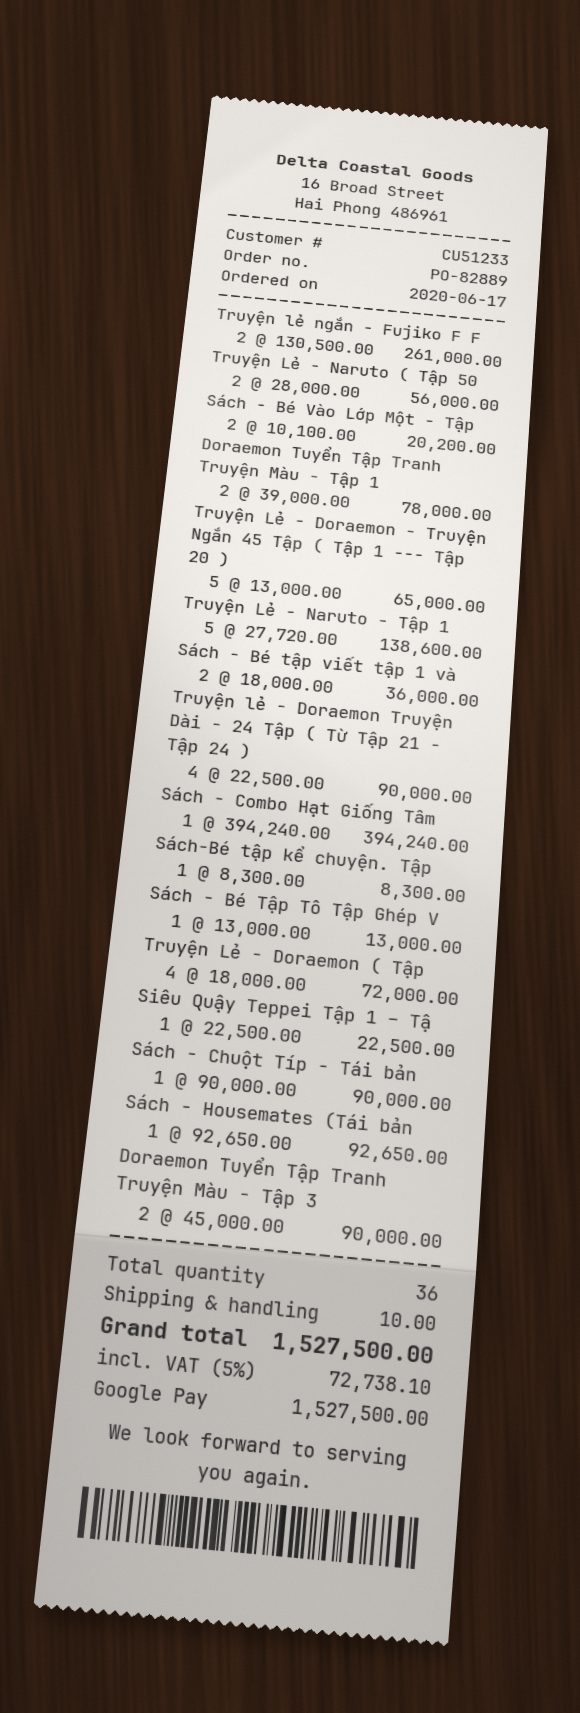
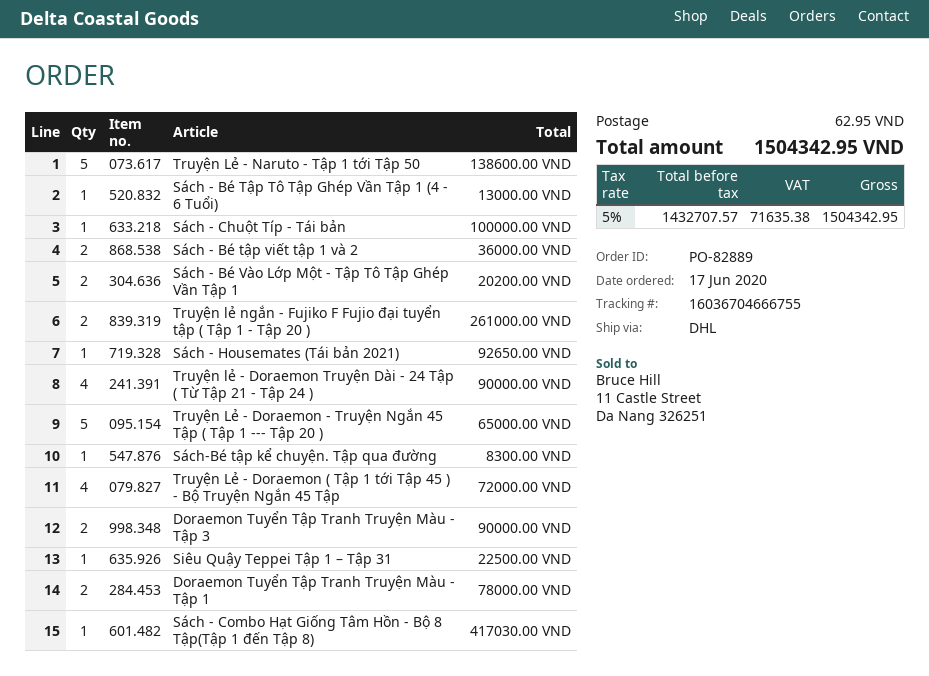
Truyện Lẻ - Naruto ( Tập 50: 2 for 56000.00 -> none
Sách - Combo Hạt Giống Tâm: 1 for 394240.00 -> 1 for 417030.00
Sách - Chuột Típ - Tái bản: 1 for 90000.00 -> 1 for 100000.00
shipping: 10.00 -> 62.95
tax: 5% = 72738.10 -> 5% = 71635.38
total: 1527500.00 -> 1504342.95

